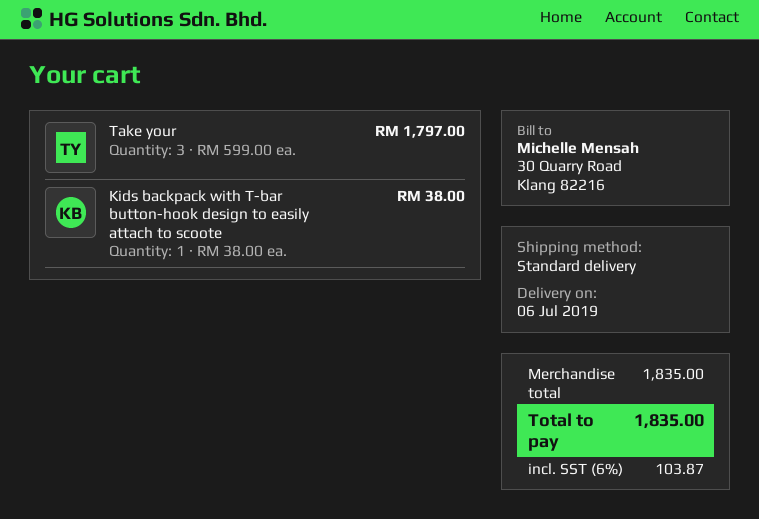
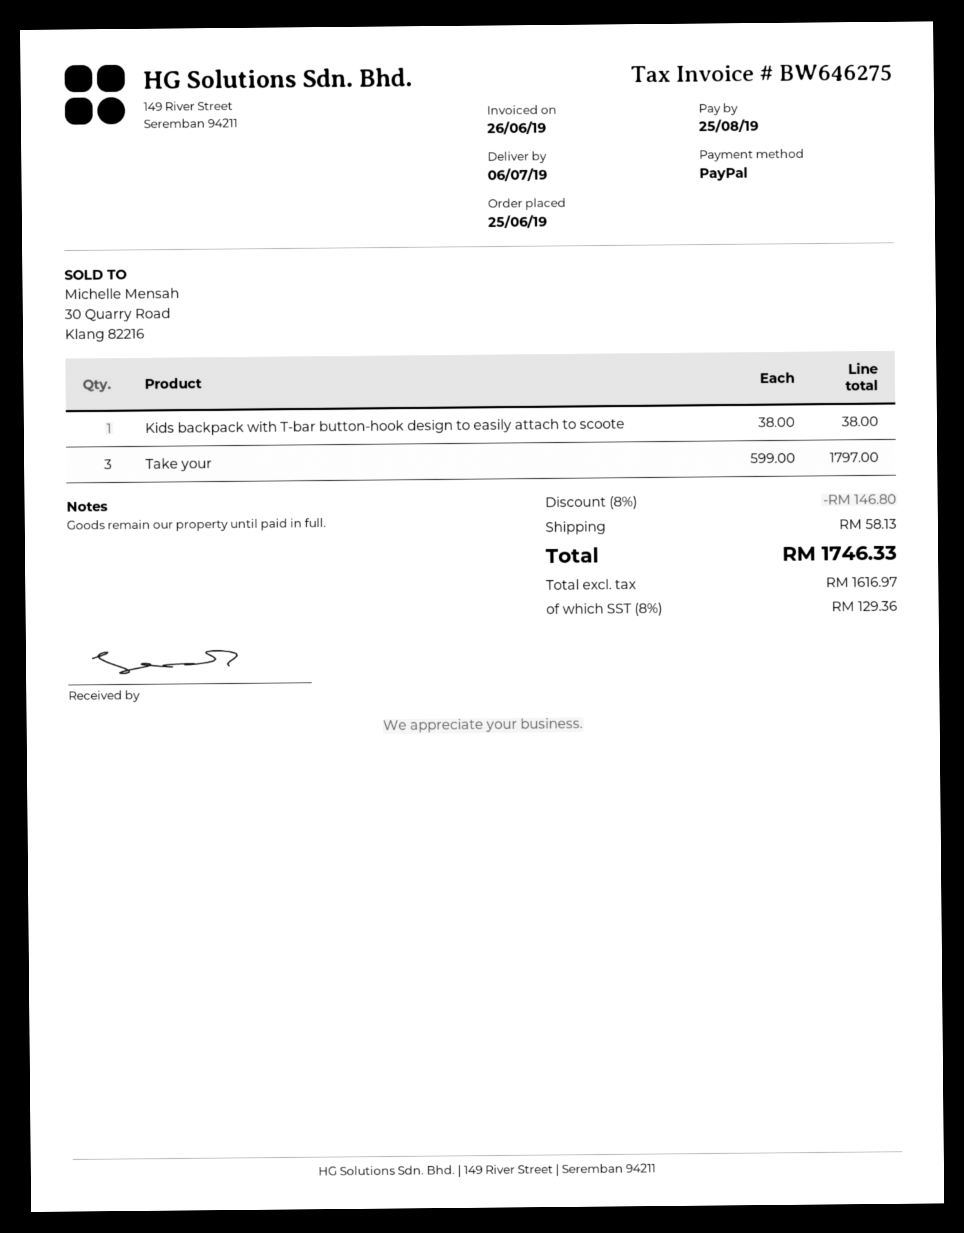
discount: none -> 8% = 146.80
shipping: none -> 58.13
tax: 6% = 103.87 -> 8% = 129.36
total: 1835.00 -> 1746.33

